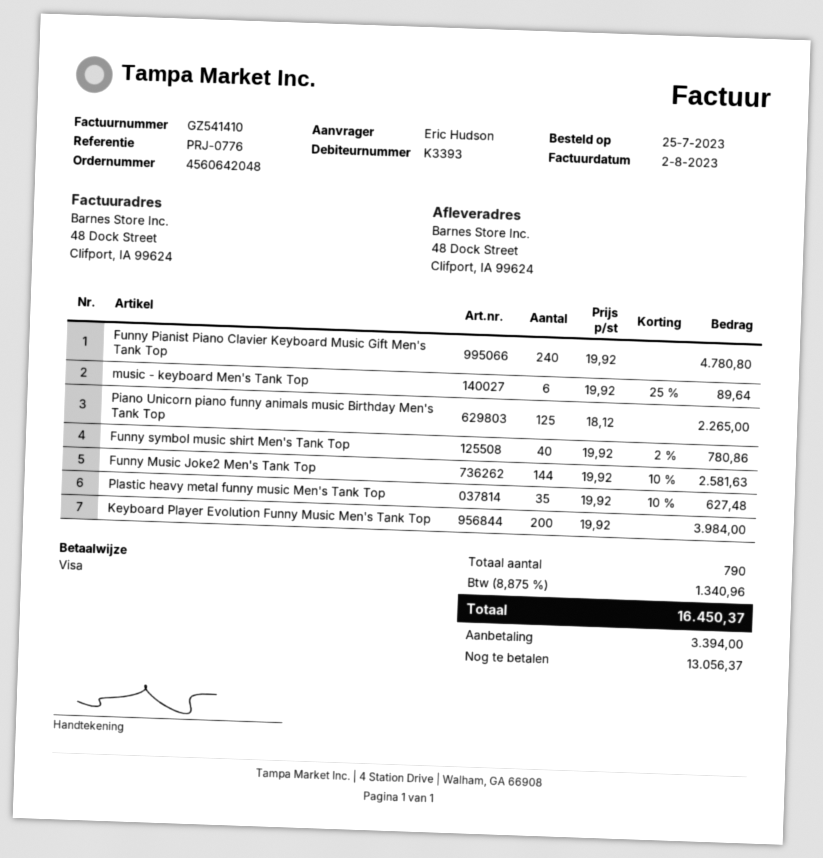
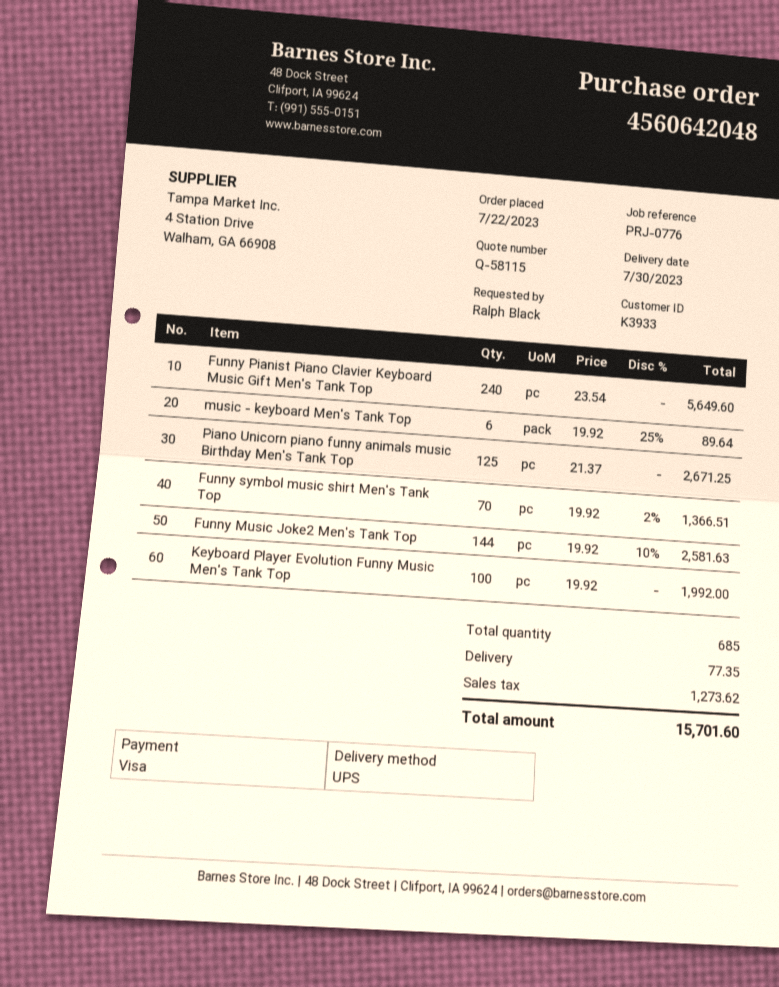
order date: 2023-07-25 -> 2023-07-22
customer number: K3393 -> K3933
ordered by: Eric Hudson -> Ralph Black
Funny Pianist Piano Clavier Keyboard Music Gift Men's Tank Top: 240 x 19.92 = 4780.80 -> 240 x 23.54 = 5649.60
Piano Unicorn piano funny animals music Birthday Men's Tank Top: 125 x 18.12 = 2265.00 -> 125 x 21.37 = 2671.25
Funny symbol music shirt Men's Tank Top: 40 x 19.92 - 2% = 780.86 -> 70 x 19.92 - 2% = 1366.51
Plastic heavy metal funny music Men's Tank Top: 35 x 19.92 - 10% = 627.48 -> none
Keyboard Player Evolution Funny Music Men's Tank Top: 200 x 19.92 = 3984.00 -> 100 x 19.92 = 1992.00
total quantity: 790 -> 685
shipping: none -> 77.35
tax: 1340.96 -> 1273.62
total: 16450.37 -> 15701.60

